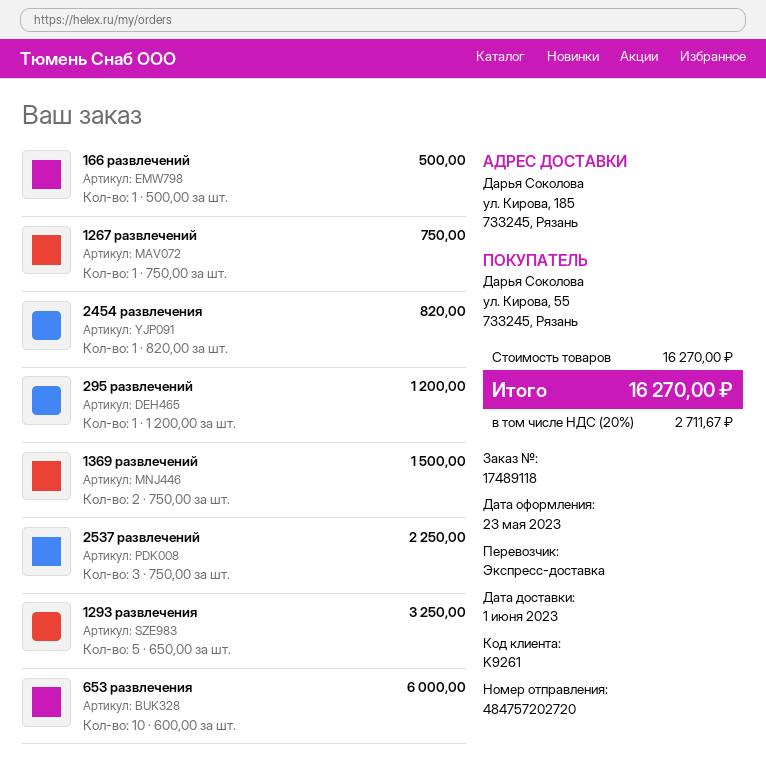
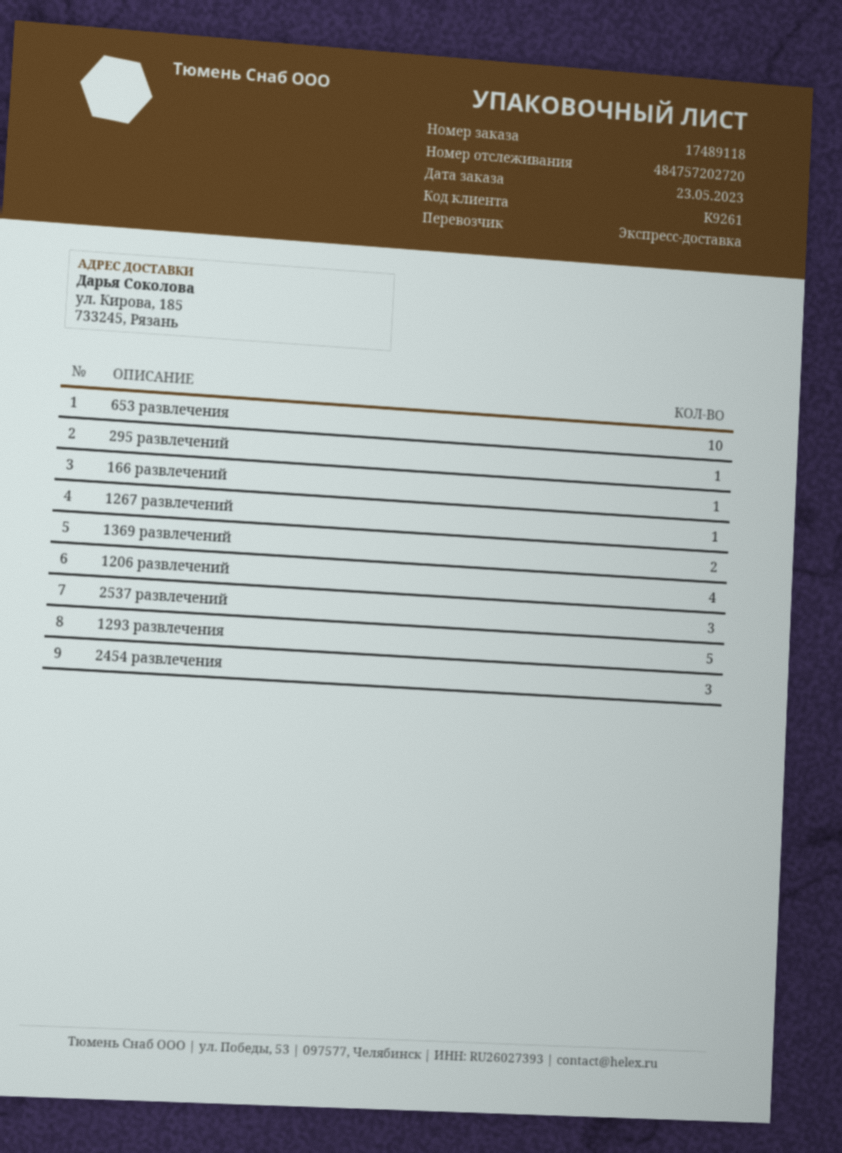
2454 развлечения: 1 -> 3
1206 развлечений: none -> 4

